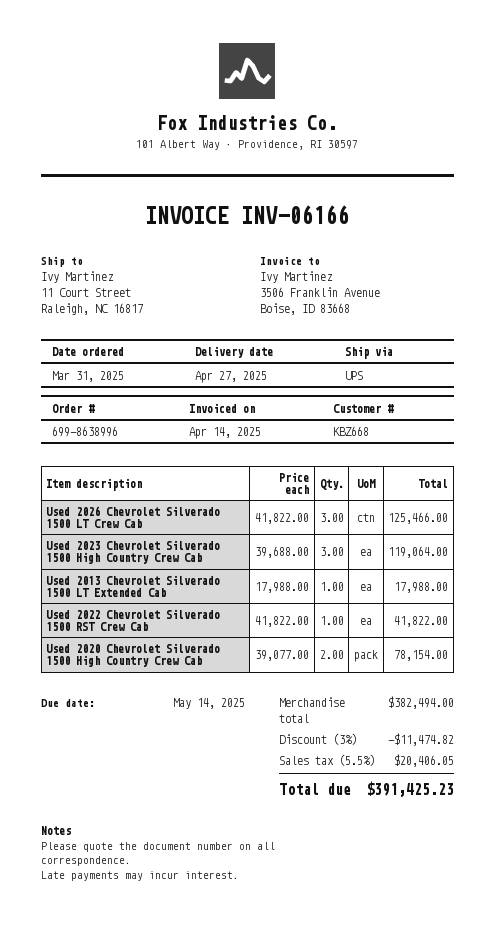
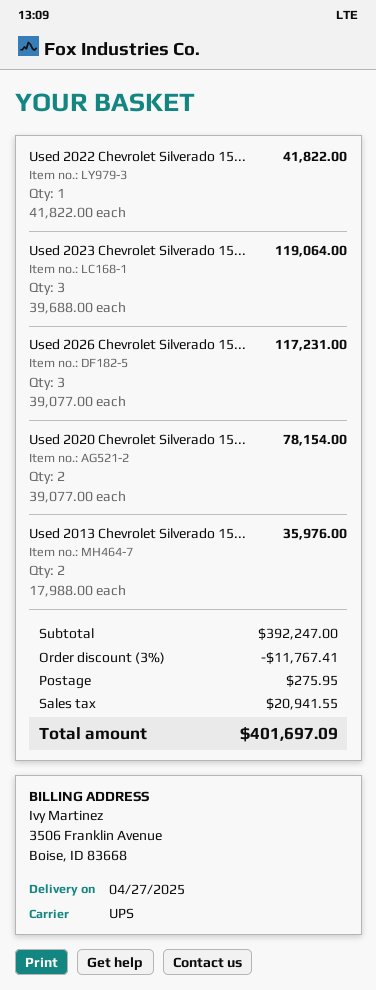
Used 2026 Chevrolet Silverado 1500 LT Crew Cab: 3 x 41822.00 = 125466.00 -> 3 x 39077.00 = 117231.00
Used 2013 Chevrolet Silverado 1500 LT Extended Cab: 1 x 17988.00 = 17988.00 -> 2 x 17988.00 = 35976.00
subtotal: 382494.00 -> 392247.00
discount: 3% = 11474.82 -> 3% = 11767.41
shipping: none -> 275.95
tax: 20406.05 -> 20941.55
total: 391425.23 -> 401697.09

